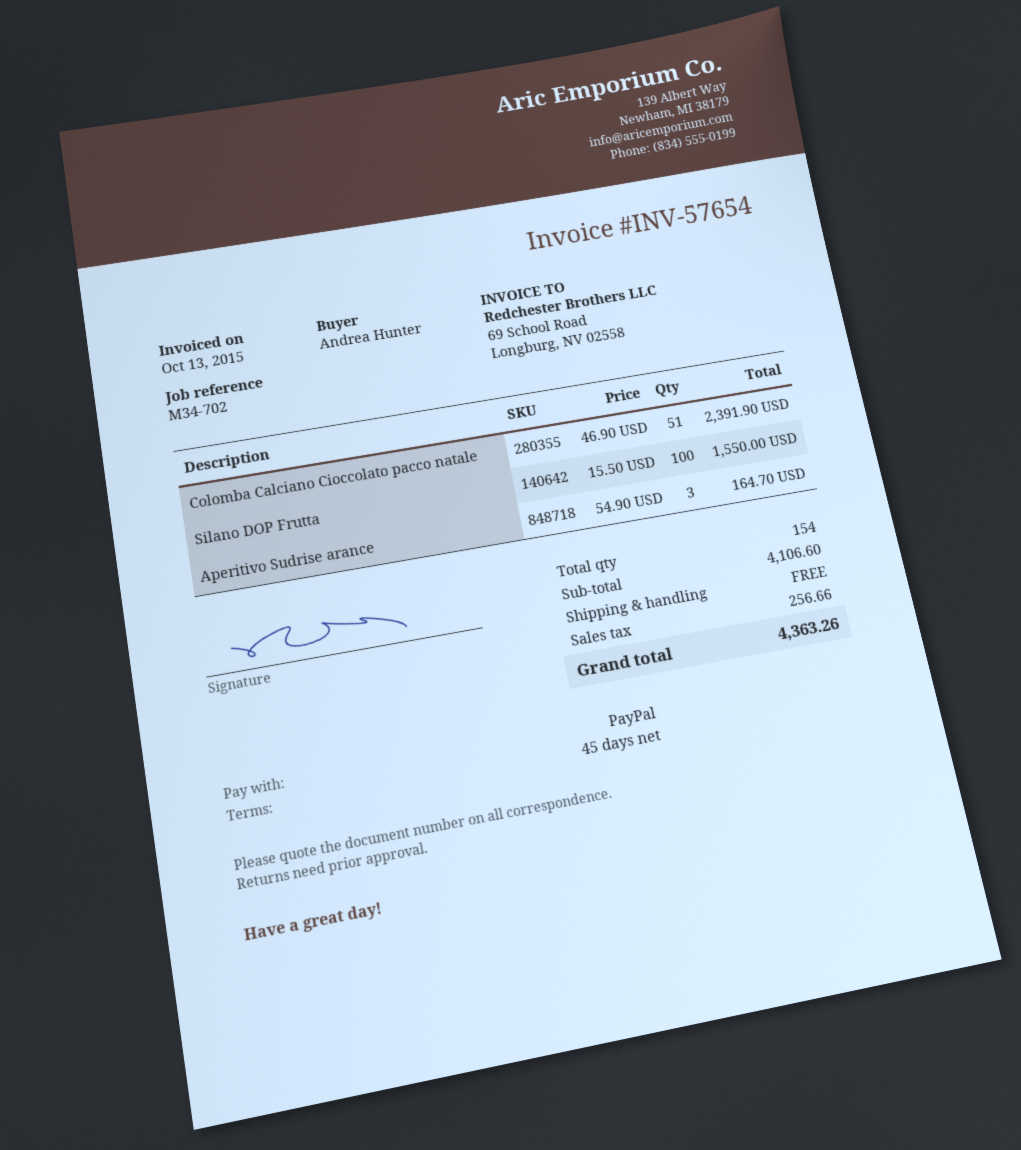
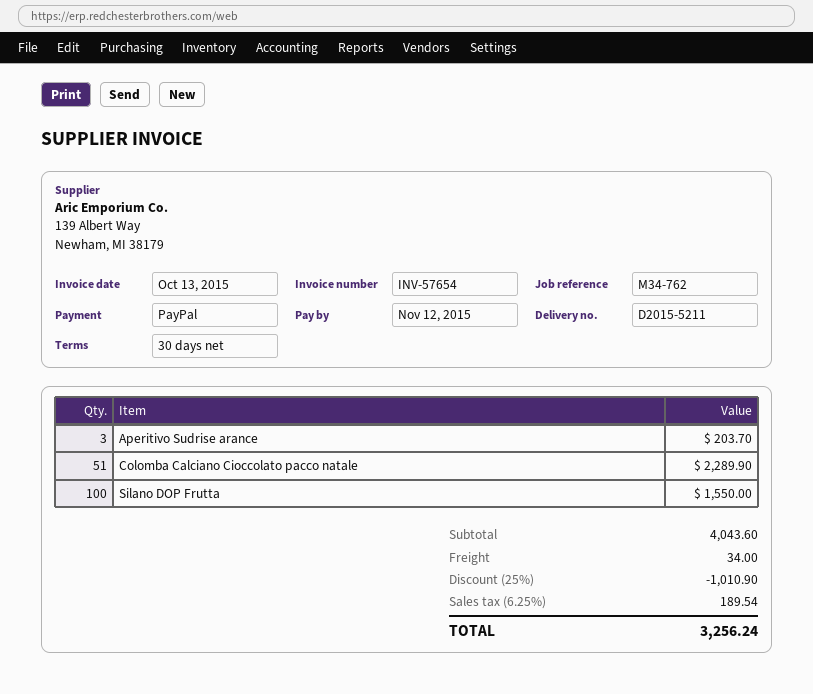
payment terms: 45 days -> 30 days
reference: M34-702 -> M34-762
Colomba Calciano Cioccolato pacco natale: 51 for 2391.90 -> 51 for 2289.90
Aperitivo Sudrise arance: 3 for 164.70 -> 3 for 203.70
subtotal: 4106.60 -> 4043.60
discount: none -> 25% = 1010.90
shipping: 0.00 -> 34.00
tax: 256.66 -> 189.54
total: 4363.26 -> 3256.24

